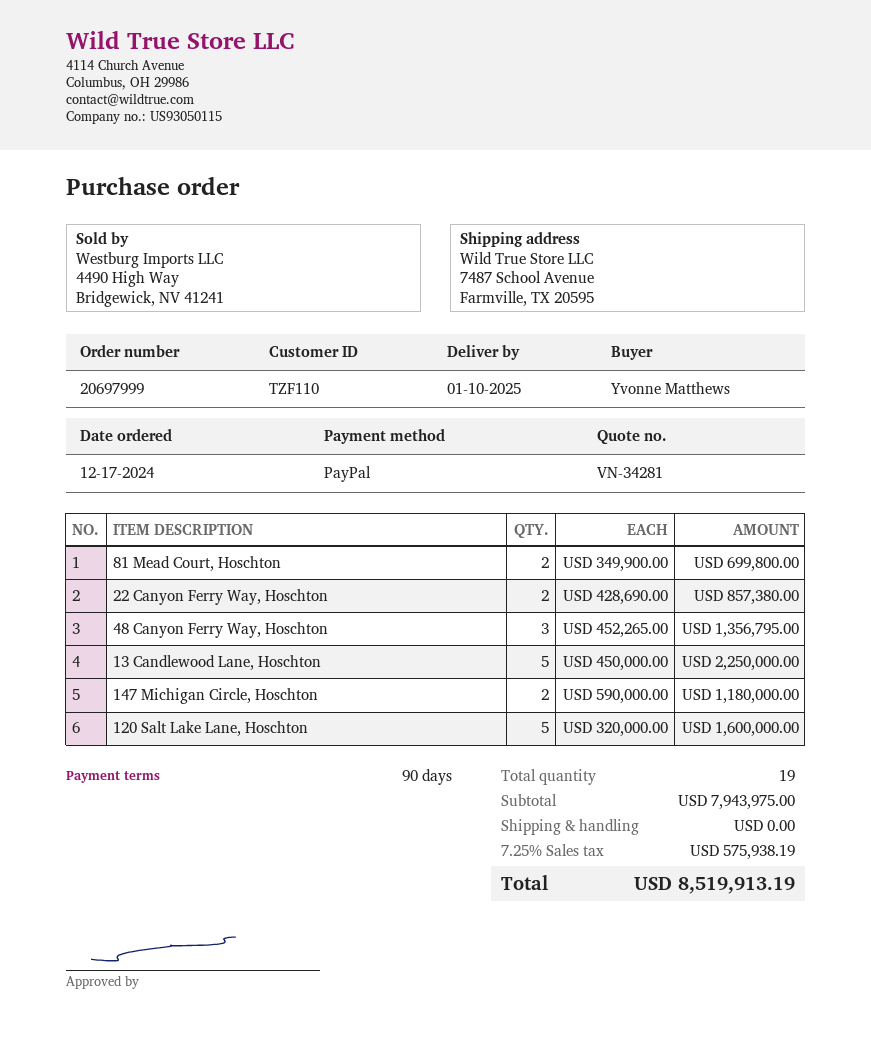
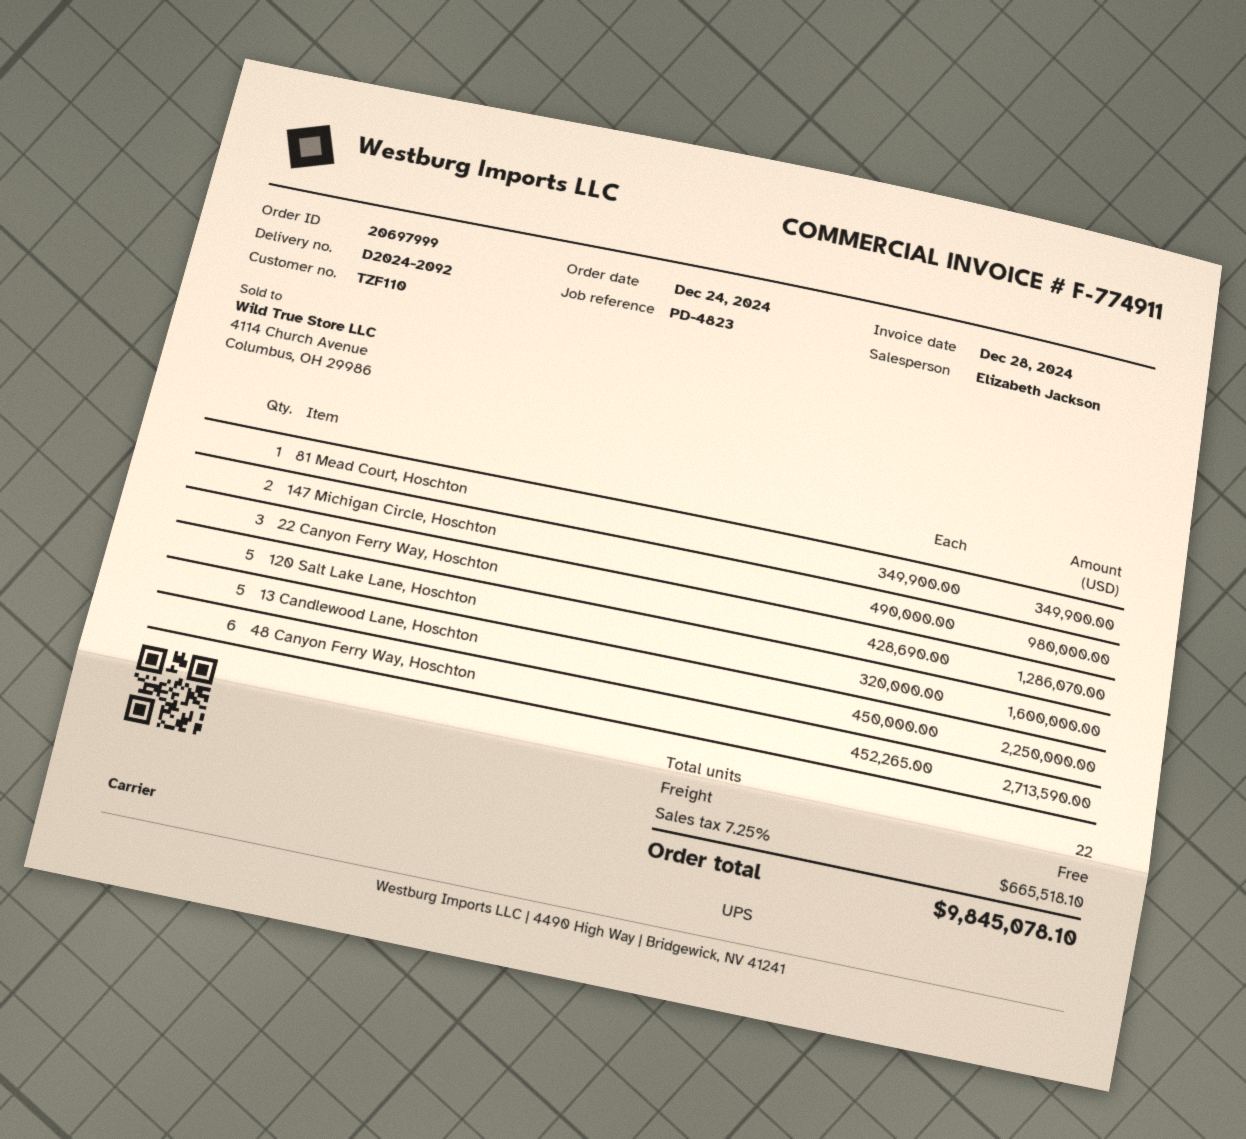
order date: 2024-12-17 -> 2024-12-24
81 Mead Court, Hoschton: 2 x 349900.00 = 699800.00 -> 1 x 349900.00 = 349900.00
22 Canyon Ferry Way, Hoschton: 2 x 428690.00 = 857380.00 -> 3 x 428690.00 = 1286070.00
48 Canyon Ferry Way, Hoschton: 3 x 452265.00 = 1356795.00 -> 6 x 452265.00 = 2713590.00
147 Michigan Circle, Hoschton: 2 x 590000.00 = 1180000.00 -> 2 x 490000.00 = 980000.00
total quantity: 19 -> 22
tax: 7.25% = 575938.19 -> 7.25% = 665518.10
total: 8519913.19 -> 9845078.10

